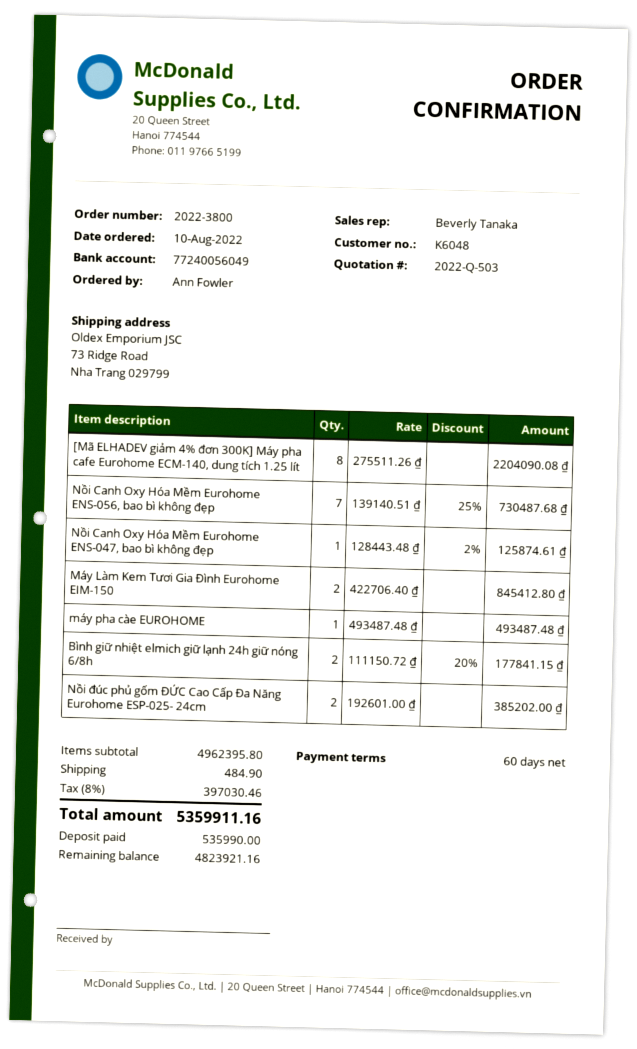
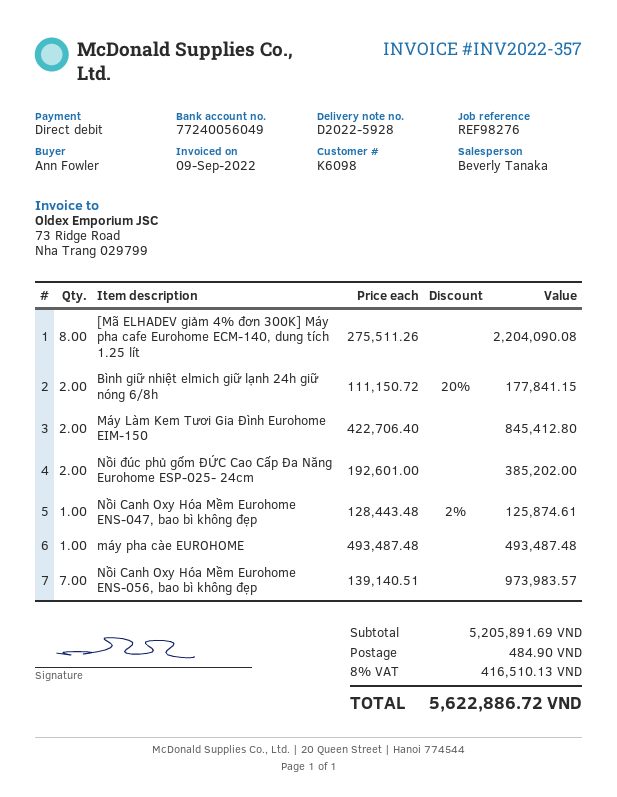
customer number: K6048 -> K6098
Nồi Canh Oxy Hóa Mềm Eurohome ENS-056, bao bì không đẹp: 7 x 139140.51 - 25% = 730487.68 -> 7 x 139140.51 = 973983.57
subtotal: 4962395.80 -> 5205891.69
tax: 8% = 397030.46 -> 8% = 416510.13
total: 5359911.16 -> 5622886.72

